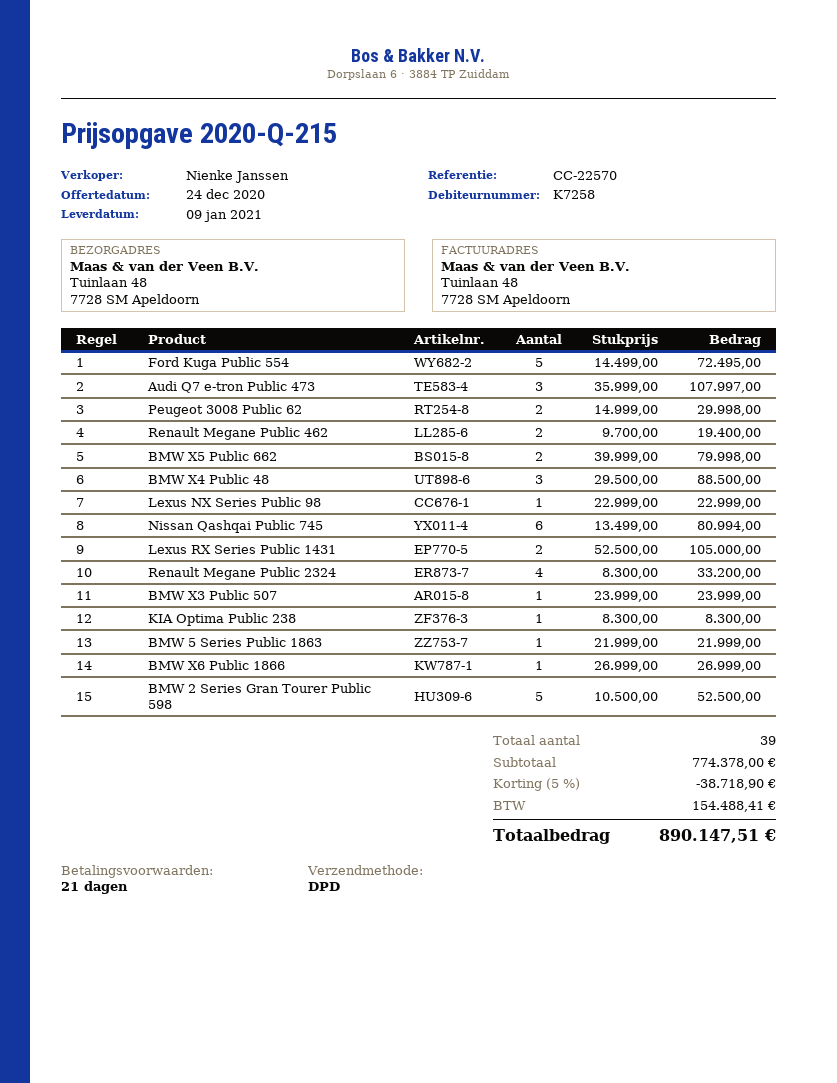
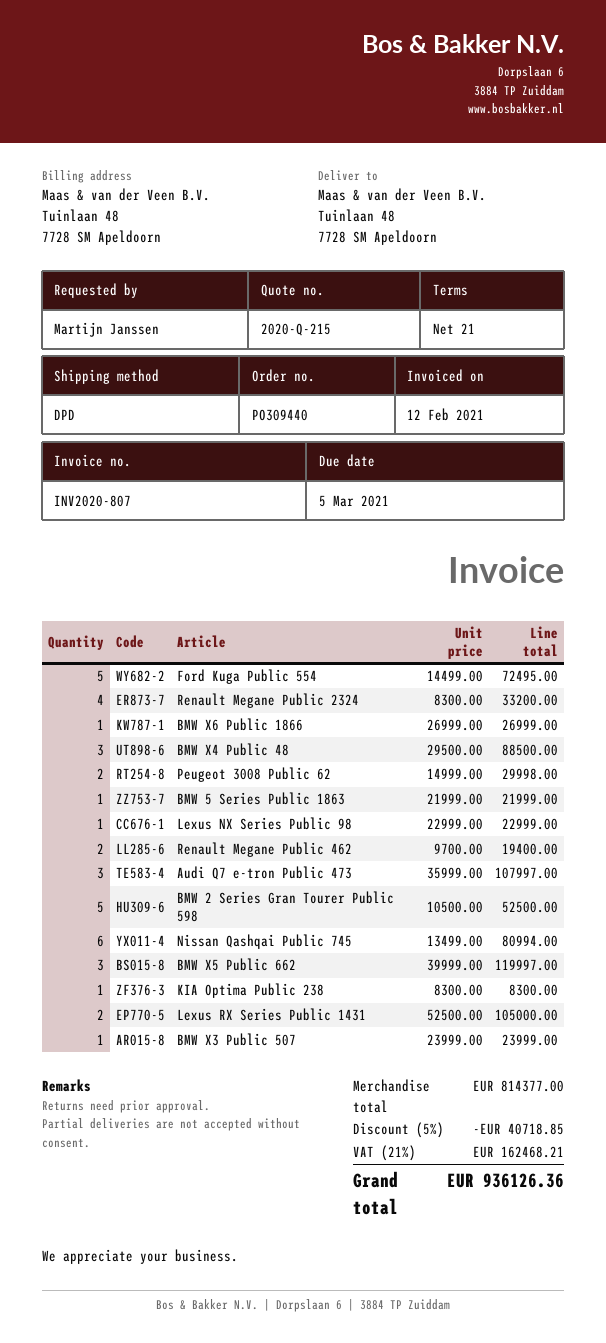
BMW X5 Public 662: 2 x 39999.00 = 79998.00 -> 3 x 39999.00 = 119997.00
subtotal: 774378.00 -> 814377.00
discount: 5% = 38718.90 -> 5% = 40718.85
tax: 154488.41 -> 162468.21
total: 890147.51 -> 936126.36

